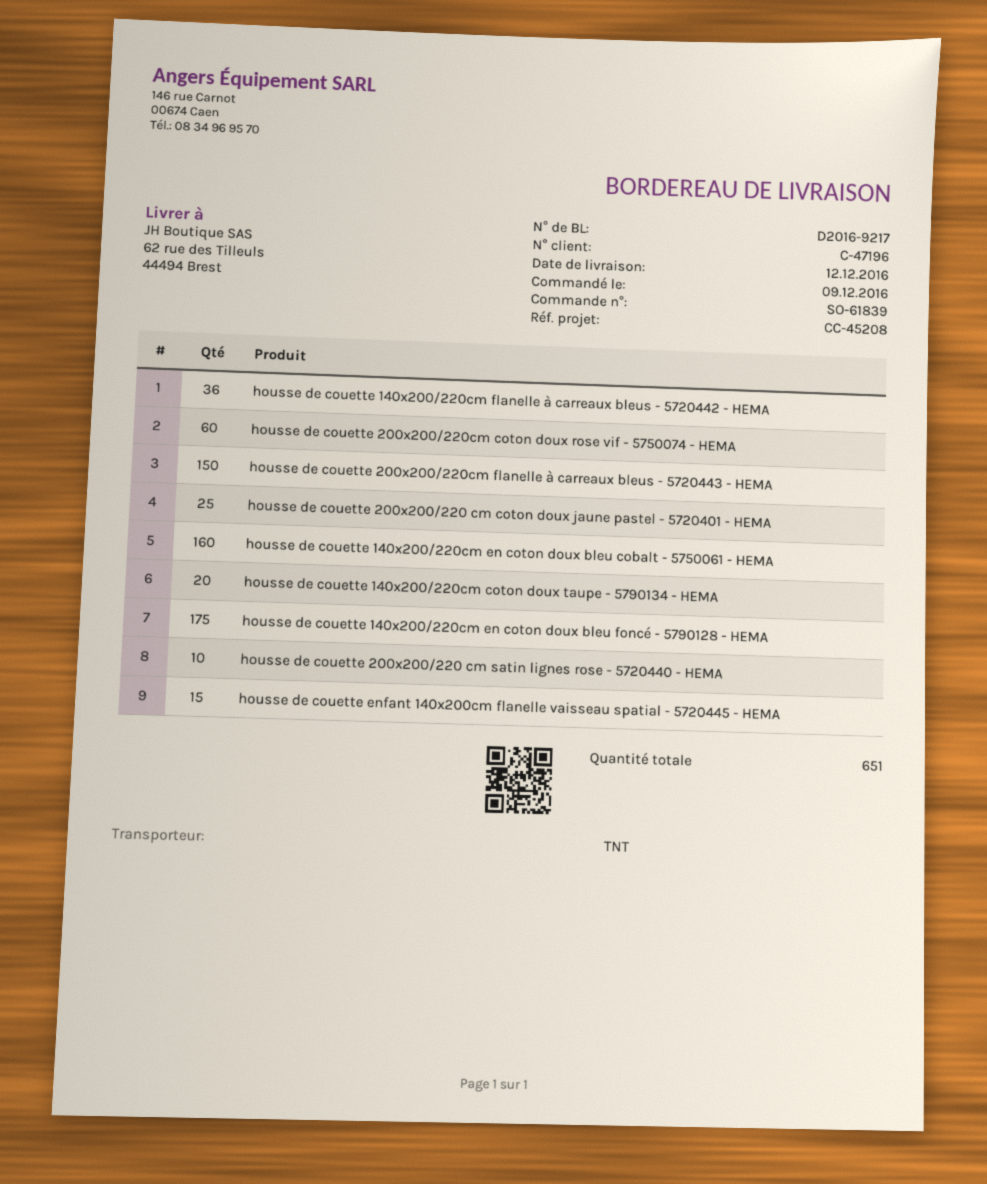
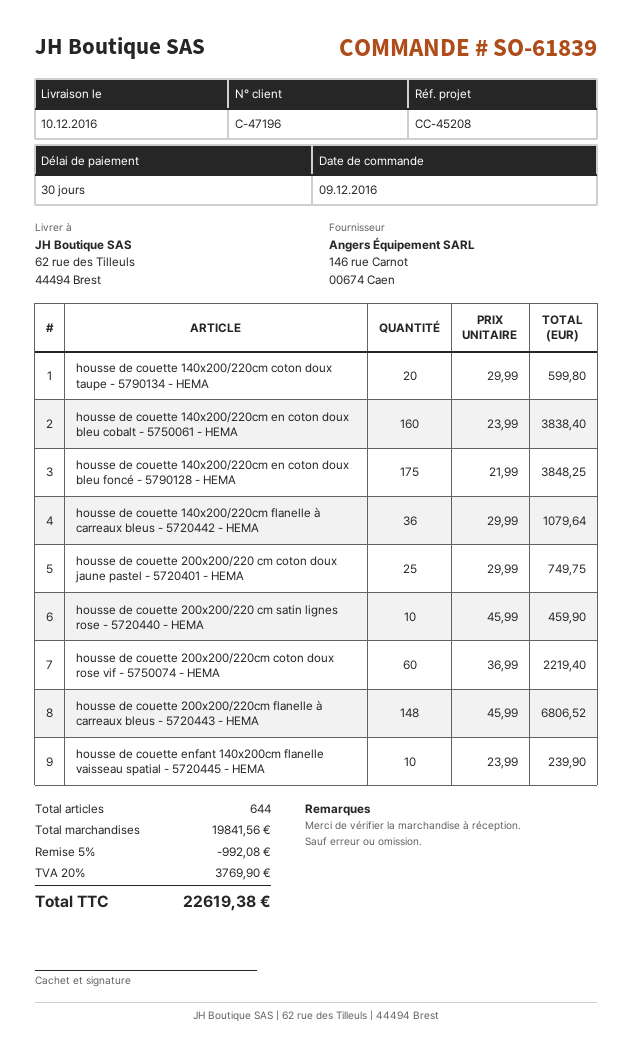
delivery date: 2016-12-12 -> 2016-12-10
housse de couette 200x200/220cm flanelle à carreaux bleus - 5720443 - HEMA: 150 -> 148
housse de couette enfant 140x200cm flanelle vaisseau spatial - 5720445 - HEMA: 15 -> 10
total quantity: 651 -> 644

